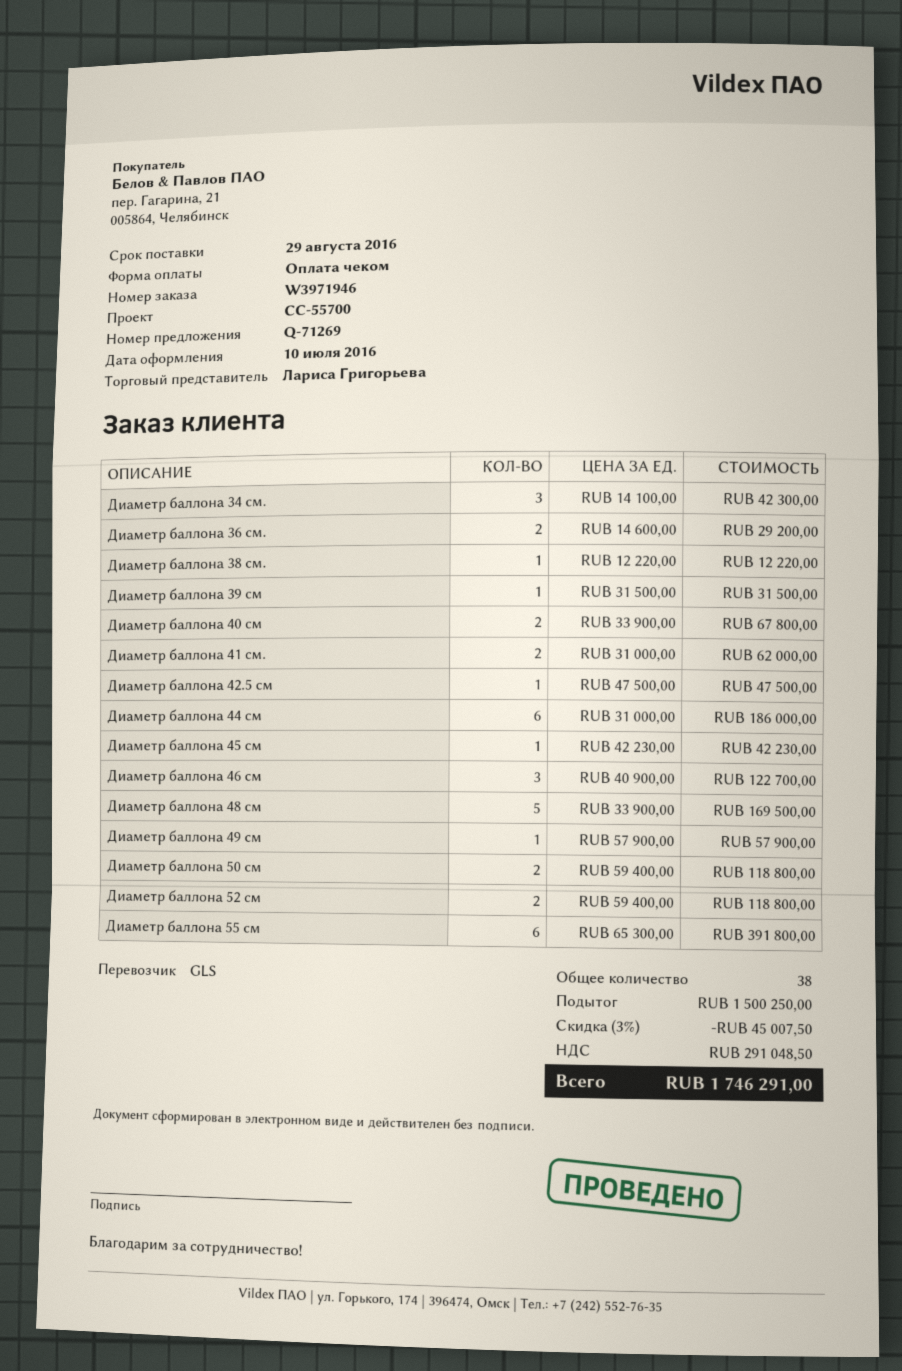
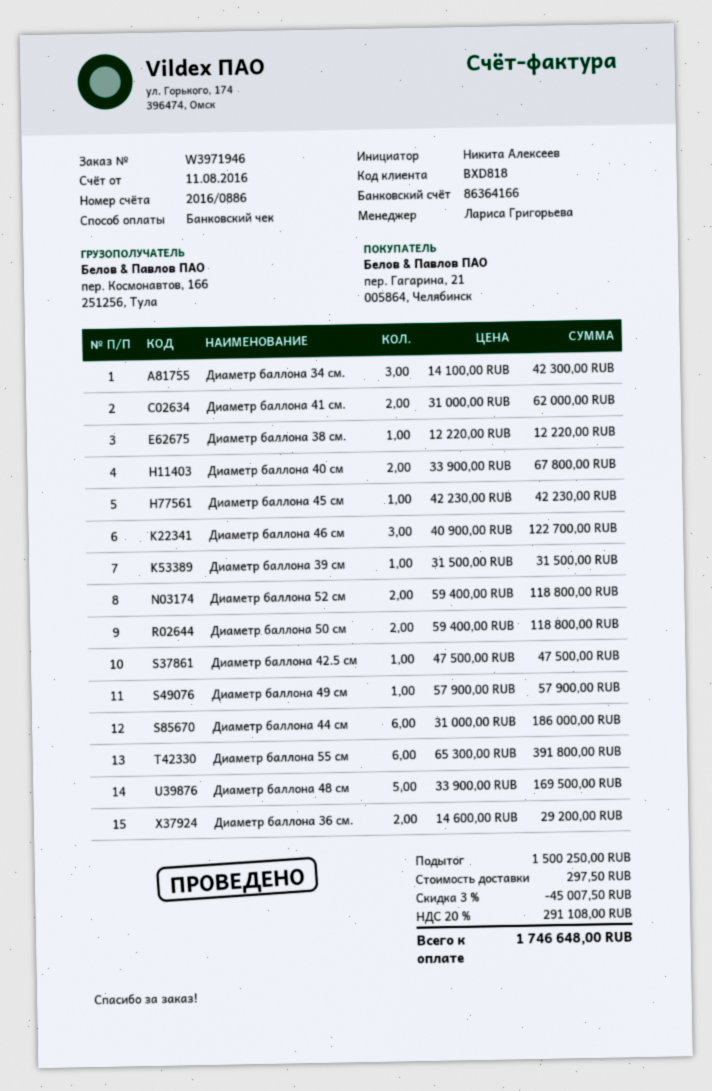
shipping: none -> 297.50
tax: 291048.50 -> 291108.00
total: 1746291.00 -> 1746648.00

